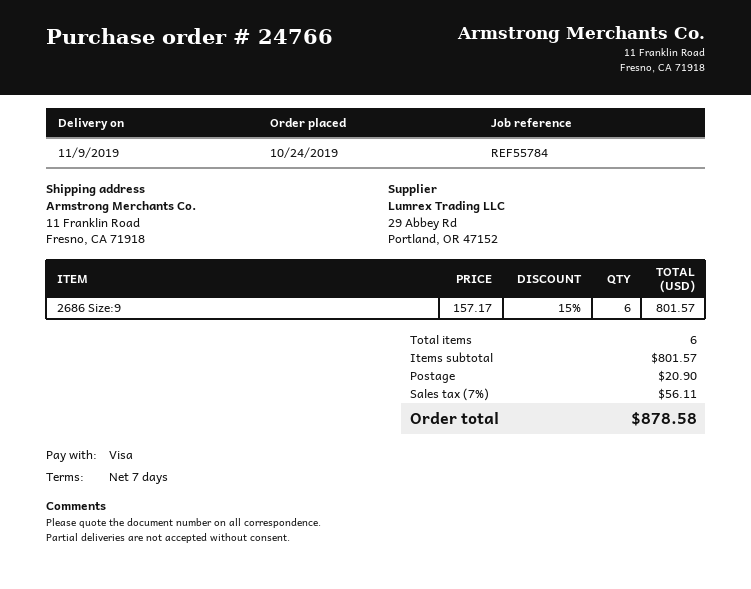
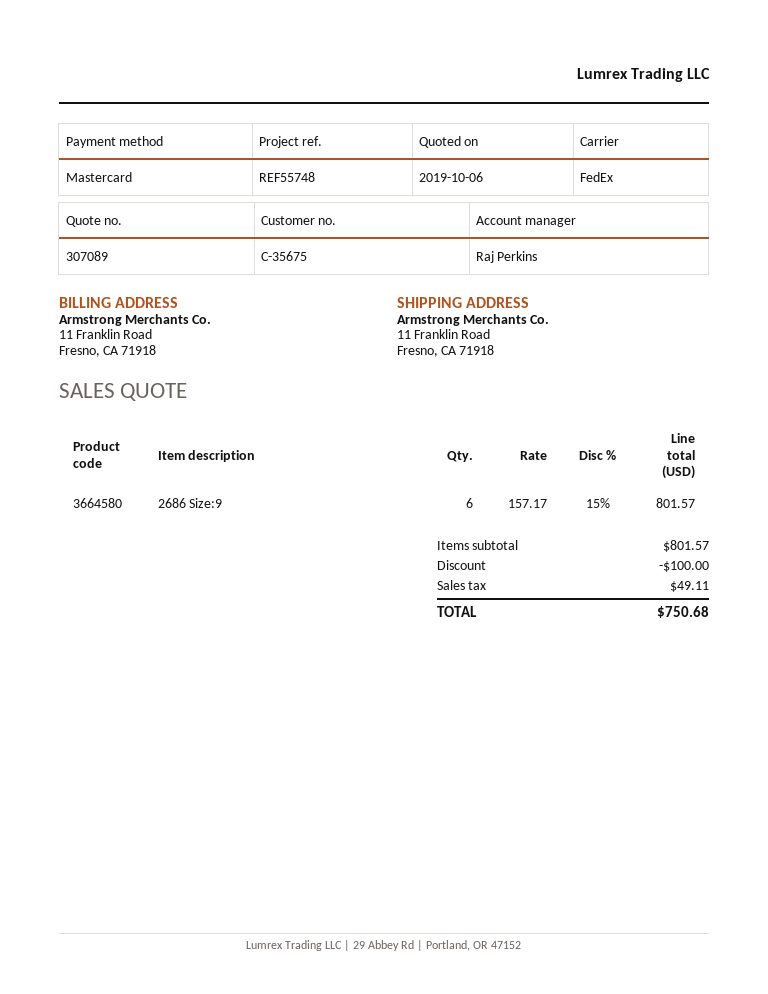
reference: REF55784 -> REF55748
payment method: Visa -> Mastercard
discount: none -> 100.00
shipping: 20.90 -> none
tax: 56.11 -> 49.11
total: 878.58 -> 750.68

